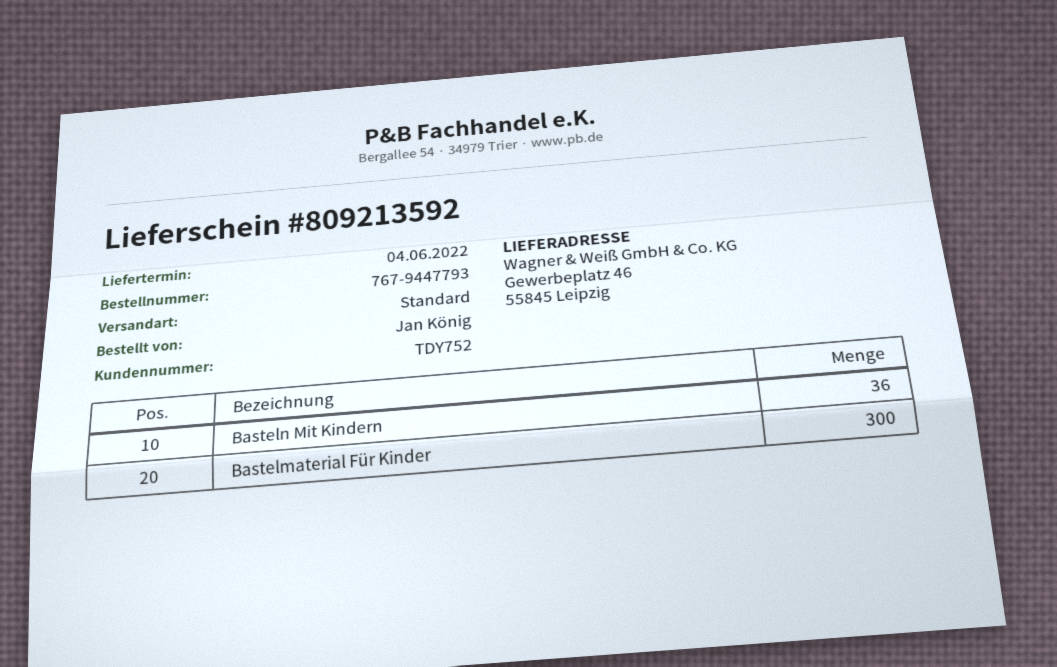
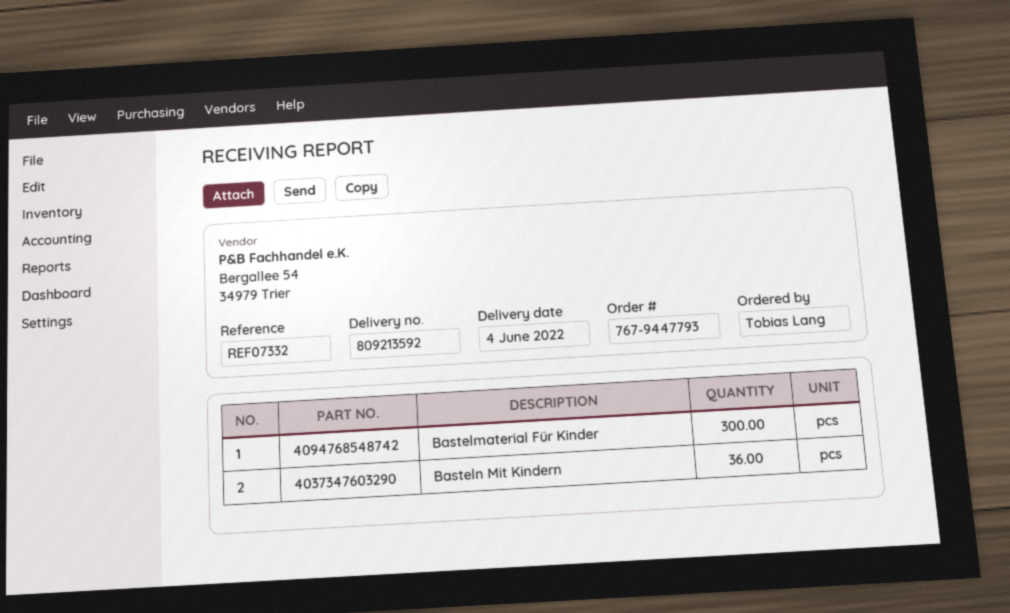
ordered by: Jan König -> Tobias Lang

